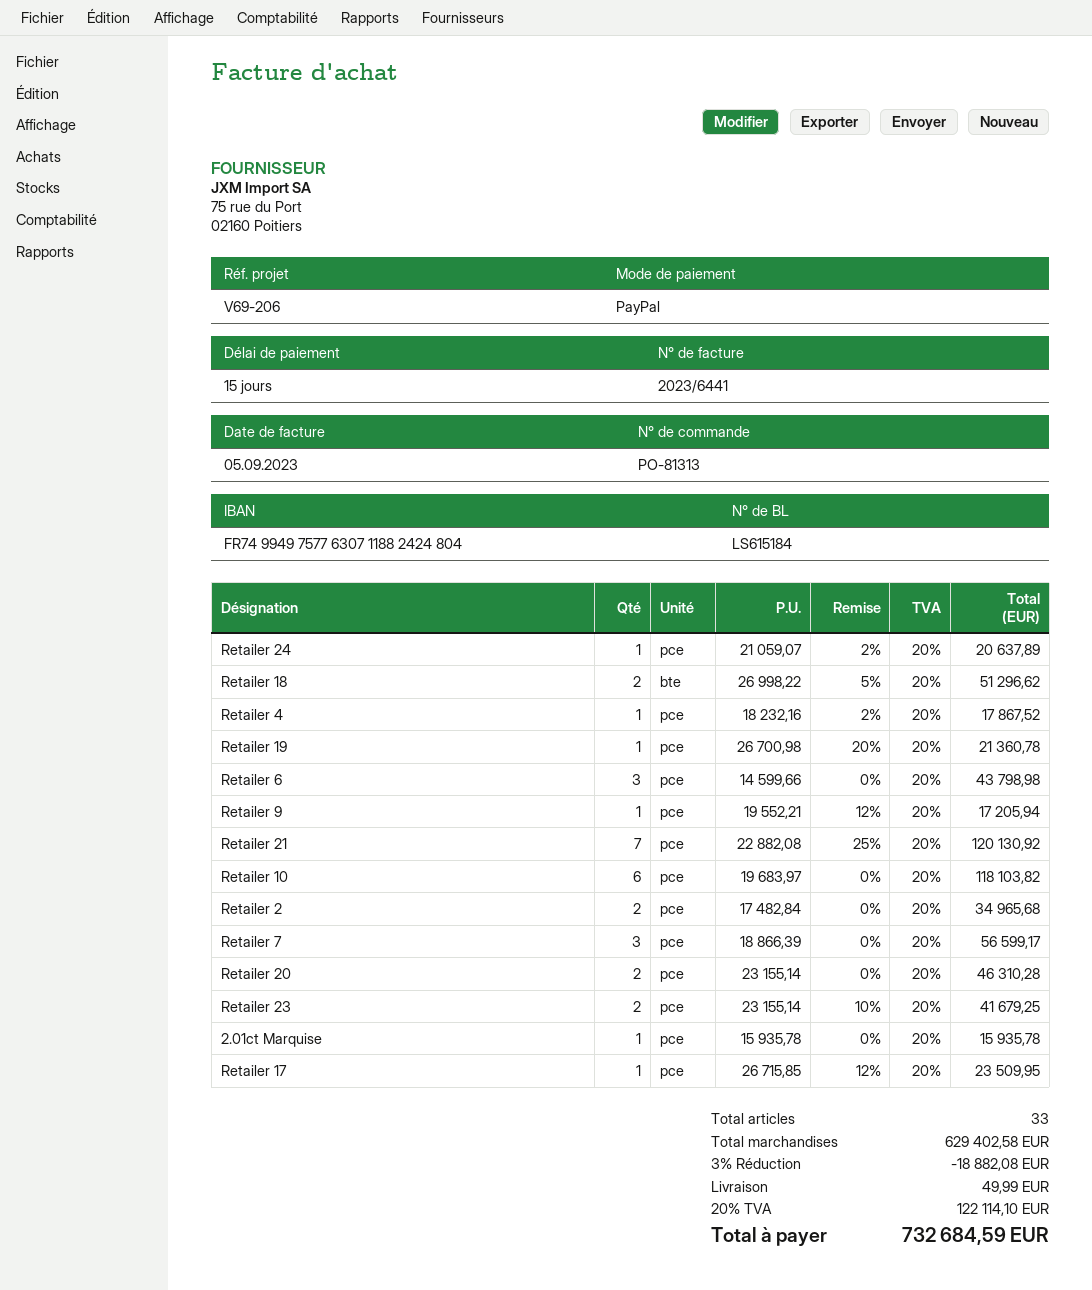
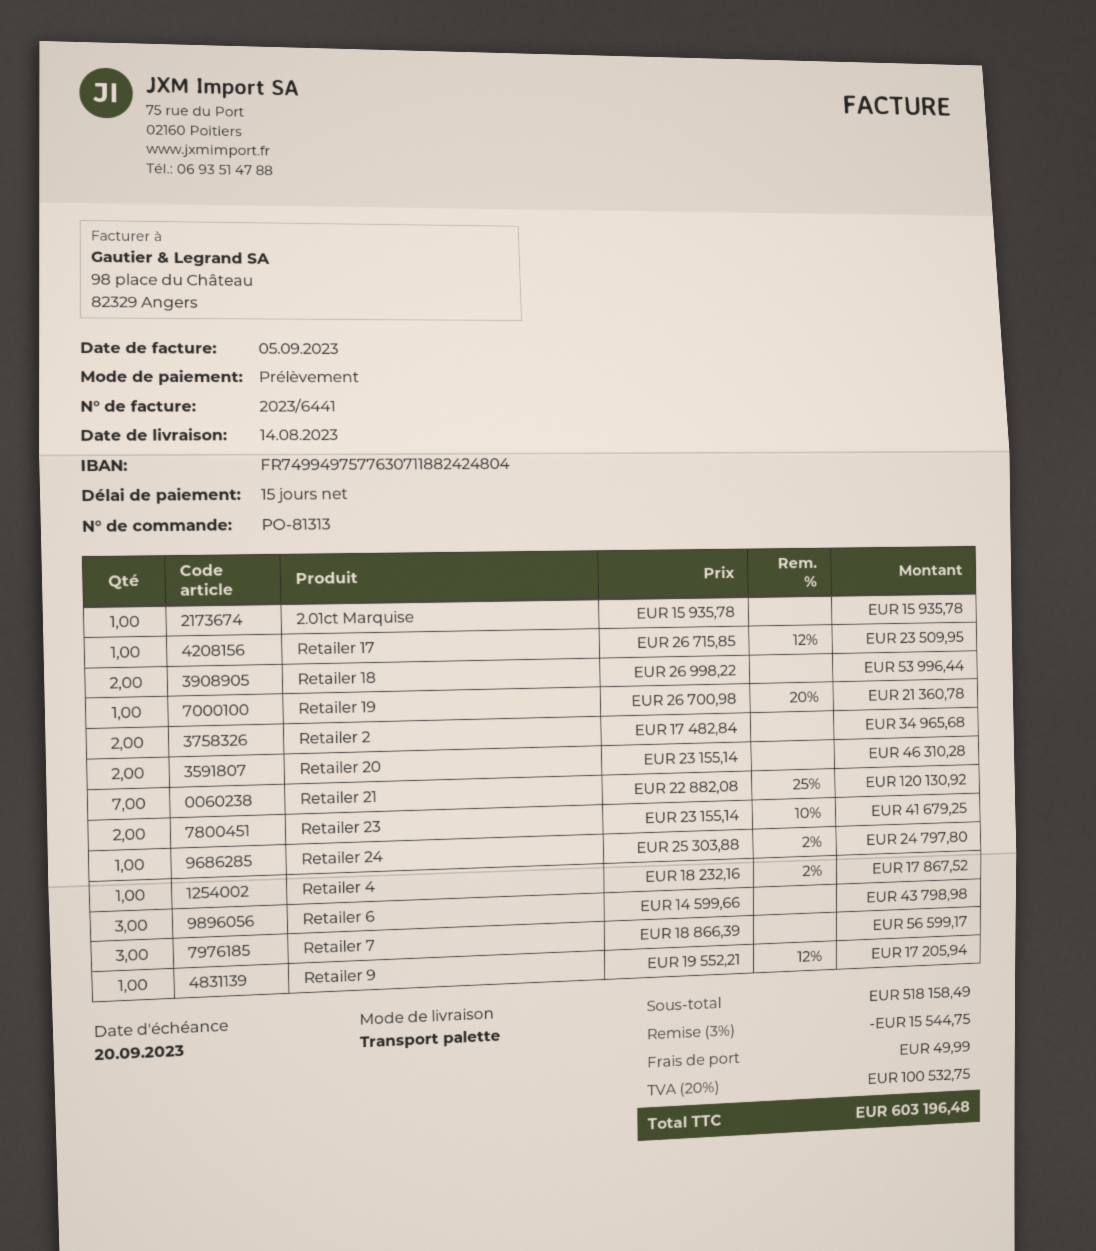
payment method: PayPal -> direct debit
Retailer 24: 1 x 21059.07 - 2% = 20637.89 -> 1 x 25303.88 - 2% = 24797.80
Retailer 18: 2 x 26998.22 - 5% = 51296.62 -> 2 x 26998.22 = 53996.44
Retailer 10: 6 x 19683.97 = 118103.82 -> none
subtotal: 629402.58 -> 518158.49
discount: 3% = 18882.08 -> 3% = 15544.75
tax: 20% = 122114.10 -> 20% = 100532.75
total: 732684.59 -> 603196.48

